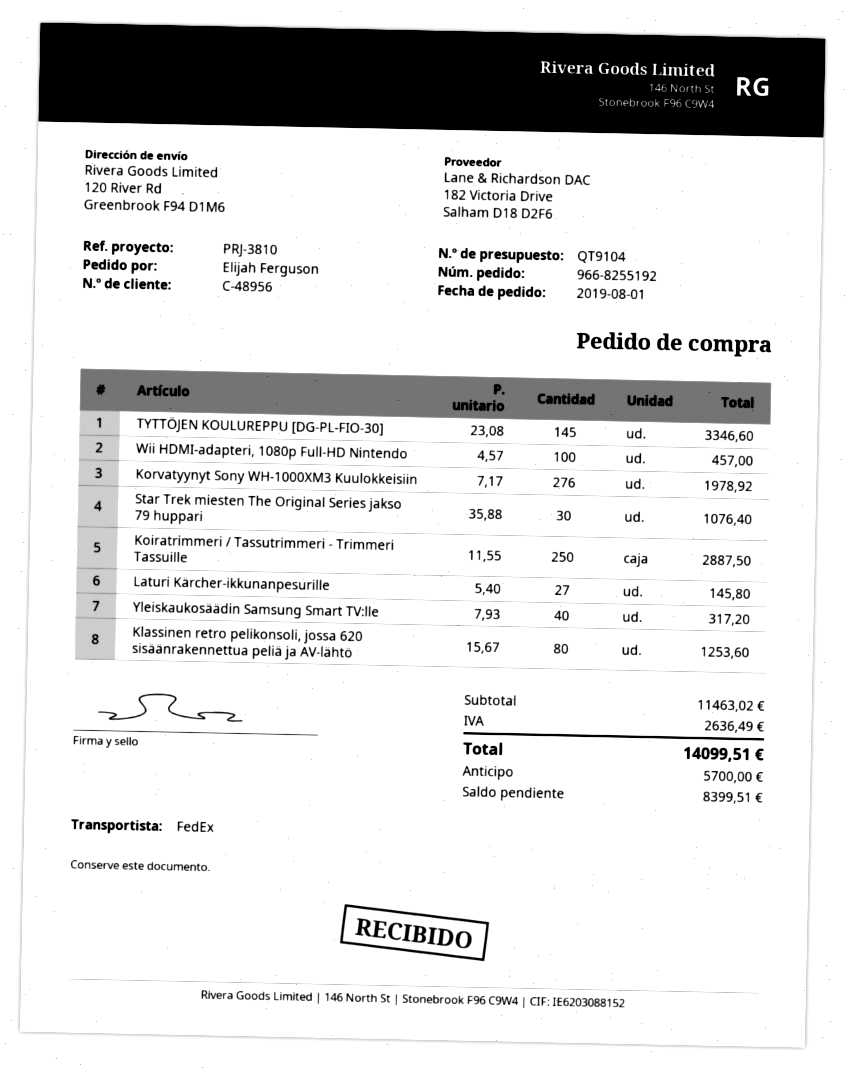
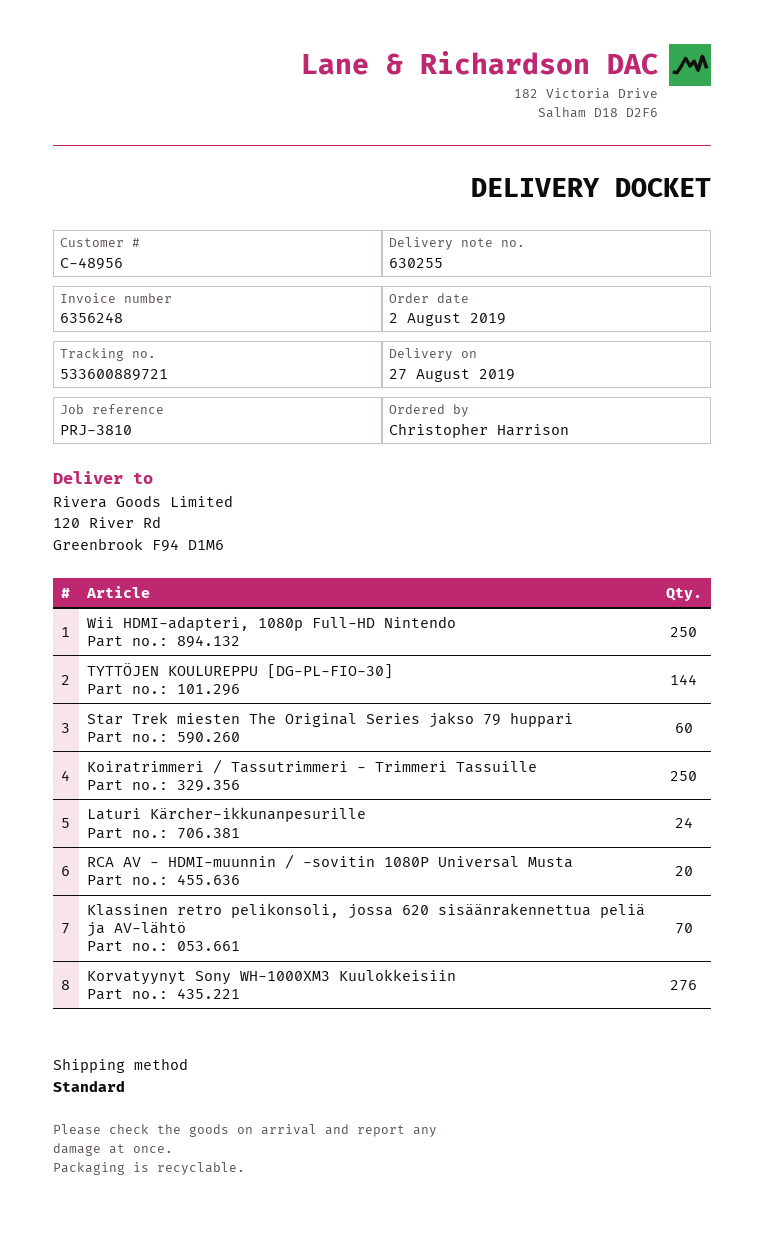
order date: 2019-08-01 -> 2019-08-02
ordered by: Elijah Ferguson -> Christopher Harrison
shipping method: FedEx -> standard
TYTTÖJEN KOULUREPPU [DG-PL-FIO-30]: 145 -> 144
Wii HDMI-adapteri, 1080p Full-HD Nintendo: 100 -> 250
Star Trek miesten The Original Series jakso 79 huppari: 30 -> 60
Laturi Kärcher-ikkunanpesurille: 27 -> 24
Yleiskaukosäädin Samsung Smart TV:lle: 40 -> none
Klassinen retro pelikonsoli, jossa 620 sisäänrakennettua peliä ja AV-lähtö: 80 -> 70
RCA AV - HDMI-muunnin / -sovitin 1080P Universal Musta: none -> 20

